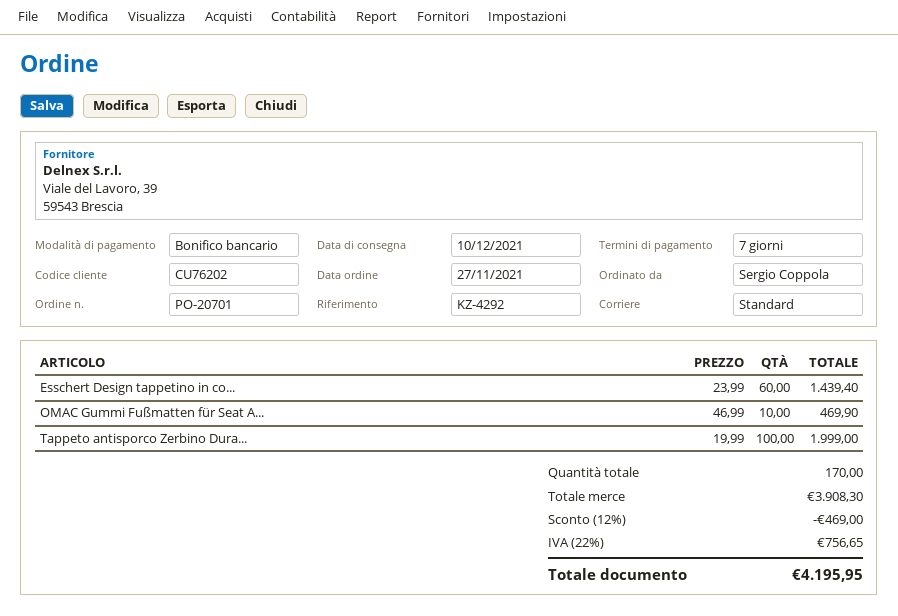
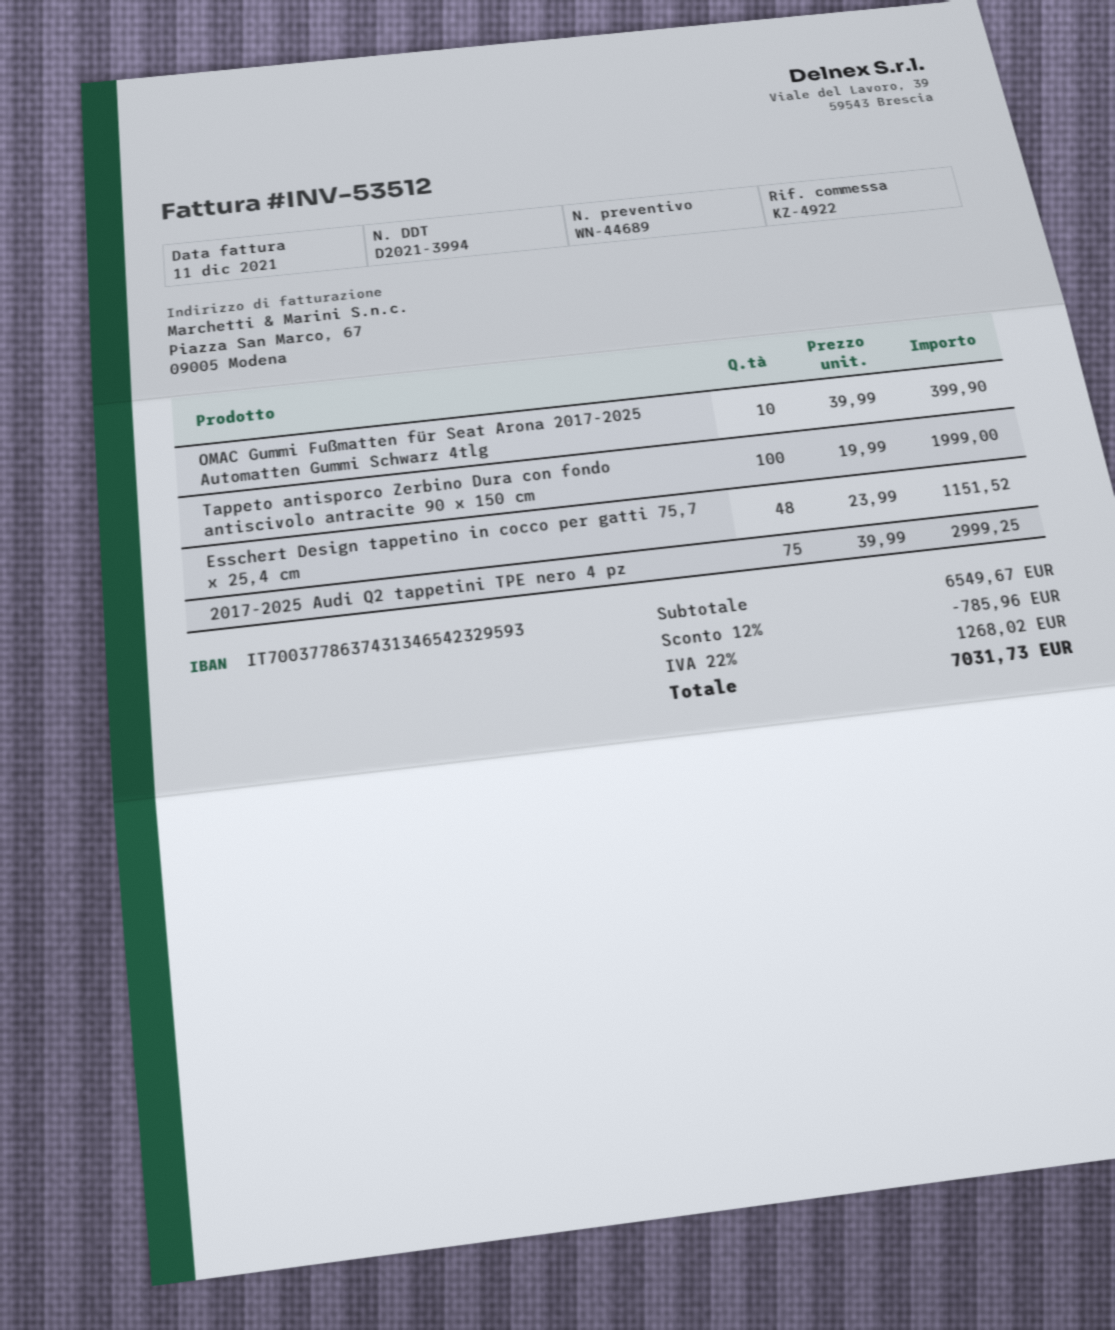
reference: KZ-4292 -> KZ-4922
Esschert Design tappetino in co...: 60 x 23.99 = 1439.40 -> 48 x 23.99 = 1151.52
OMAC Gummi Fußmatten für Seat A...: 10 x 46.99 = 469.90 -> 10 x 39.99 = 399.90
2017-2025 Audi Q2 tappetini TPE nero 4 pz: none -> 75 x 39.99 = 2999.25
subtotal: 3908.30 -> 6549.67
discount: 12% = 469.00 -> 12% = 785.96
tax: 22% = 756.65 -> 22% = 1268.02
total: 4195.95 -> 7031.73

